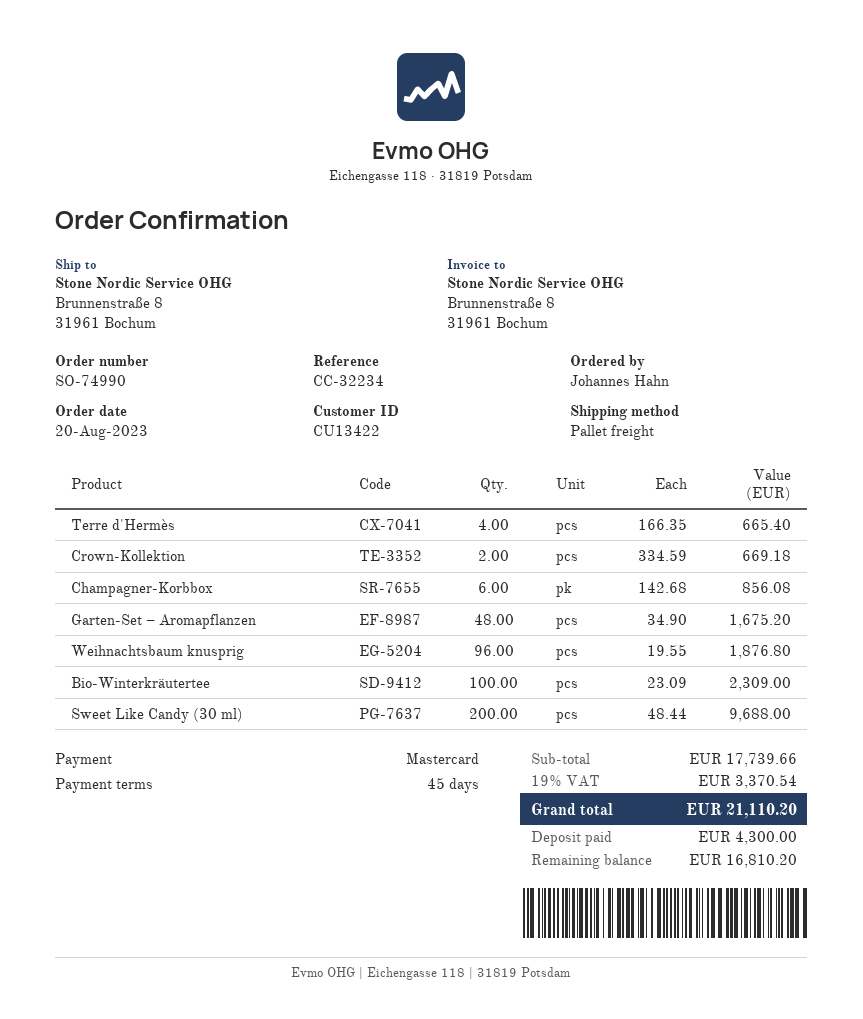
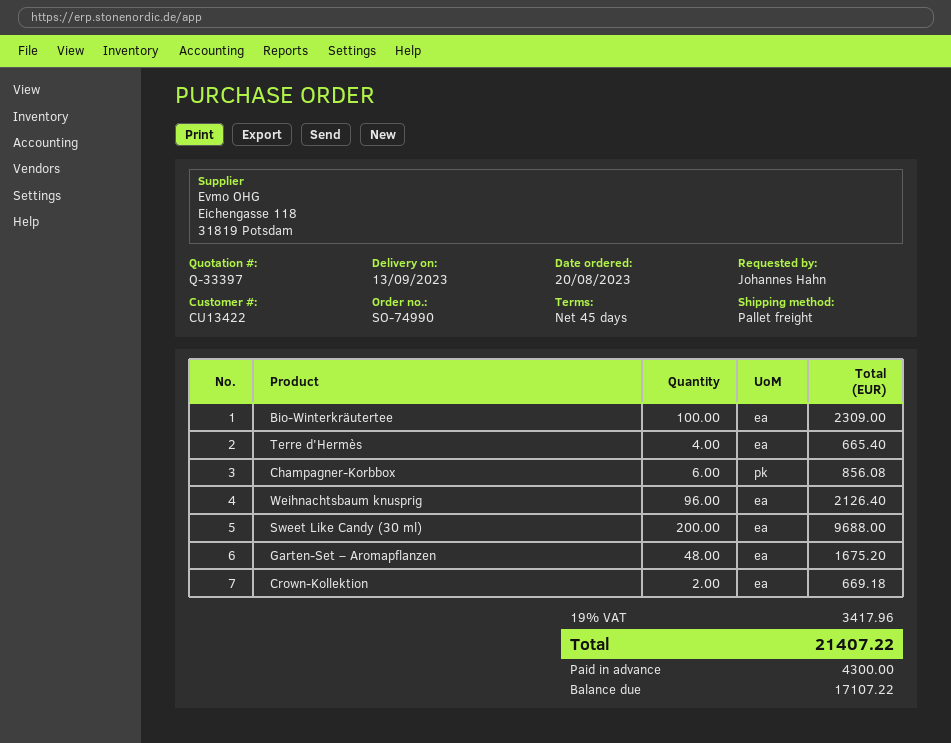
Weihnachtsbaum knusprig: 96 for 1876.80 -> 96 for 2126.40
tax: 19% = 3370.54 -> 19% = 3417.96
total: 21110.20 -> 21407.22
balance: 16810.20 -> 17107.22

